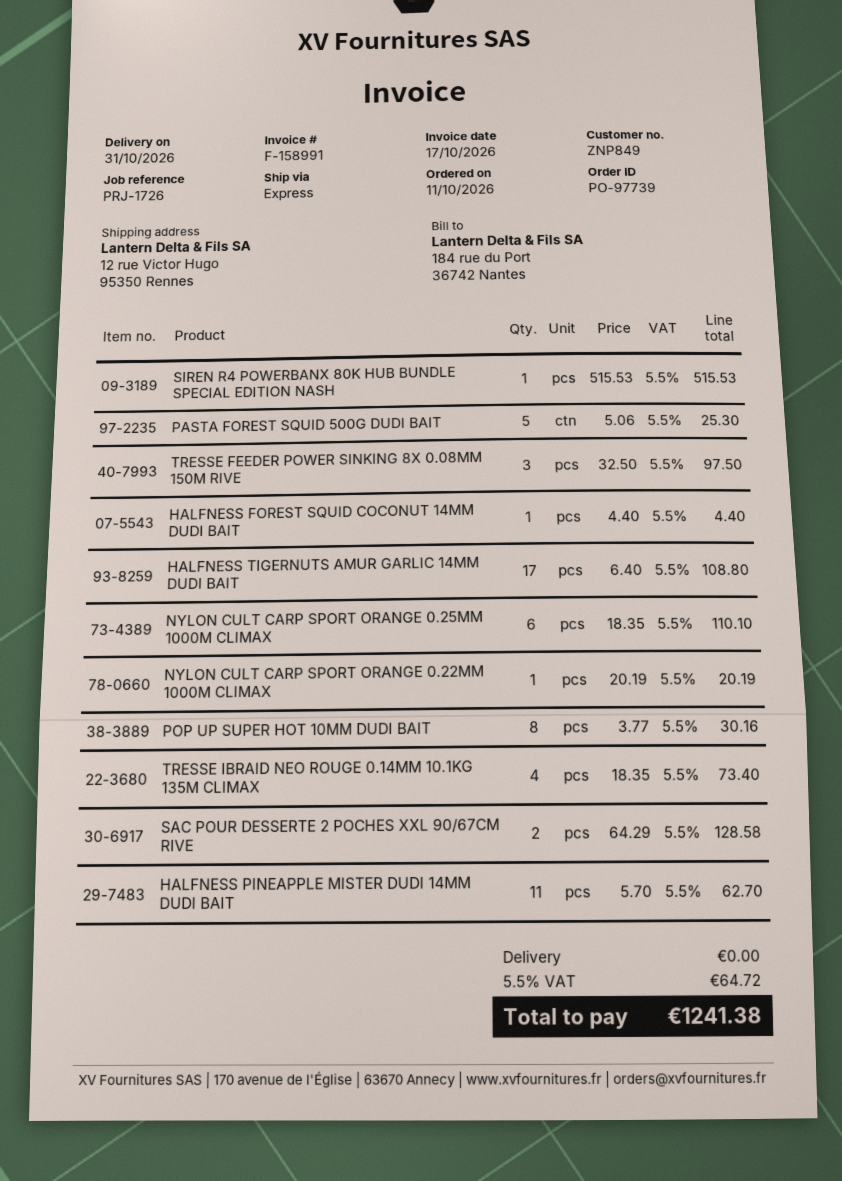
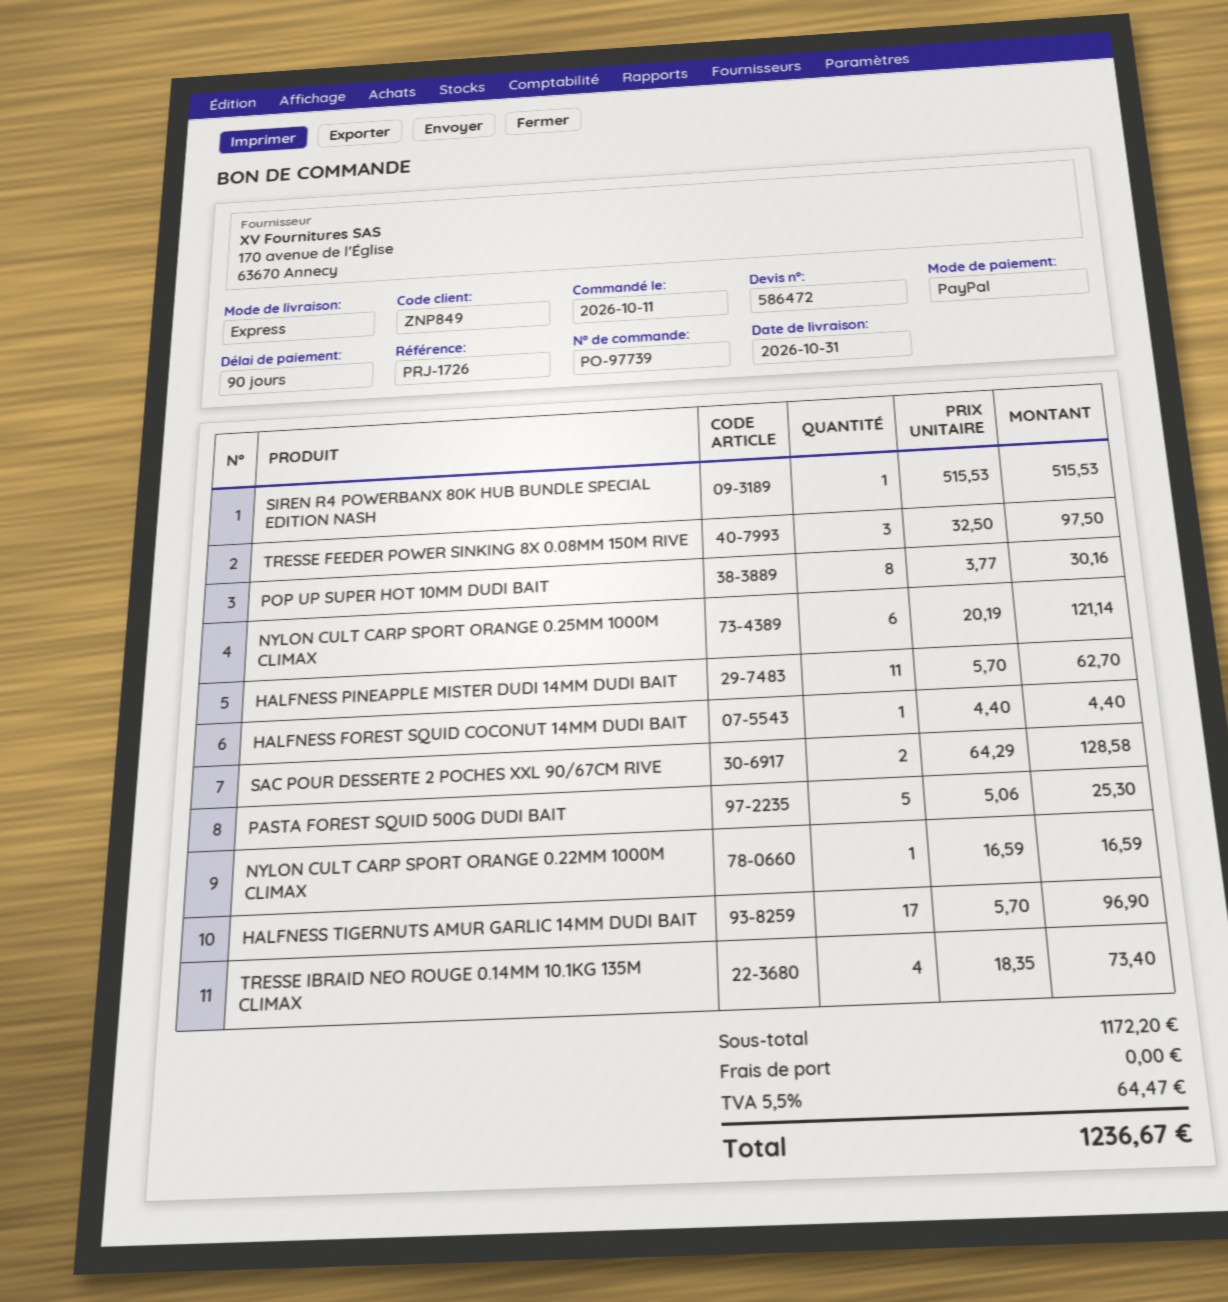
HALFNESS TIGERNUTS AMUR GARLIC 14MM DUDI BAIT: 17 x 6.40 = 108.80 -> 17 x 5.70 = 96.90
NYLON CULT CARP SPORT ORANGE 0.25MM 1000M CLIMAX: 6 x 18.35 = 110.10 -> 6 x 20.19 = 121.14
NYLON CULT CARP SPORT ORANGE 0.22MM 1000M CLIMAX: 1 x 20.19 = 20.19 -> 1 x 16.59 = 16.59
tax: 5.5% = 64.72 -> 5.5% = 64.47
total: 1241.38 -> 1236.67

